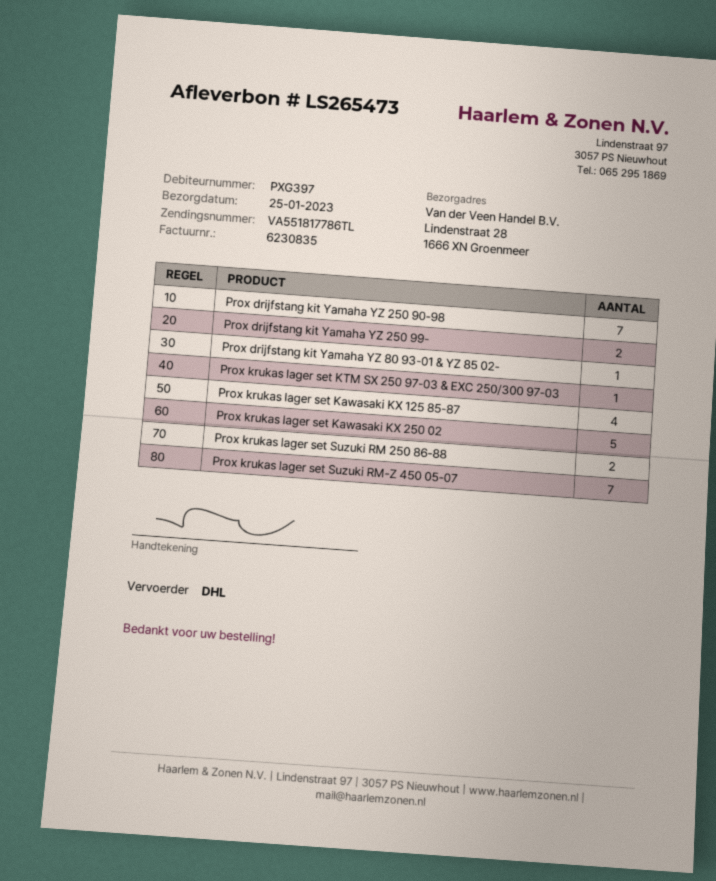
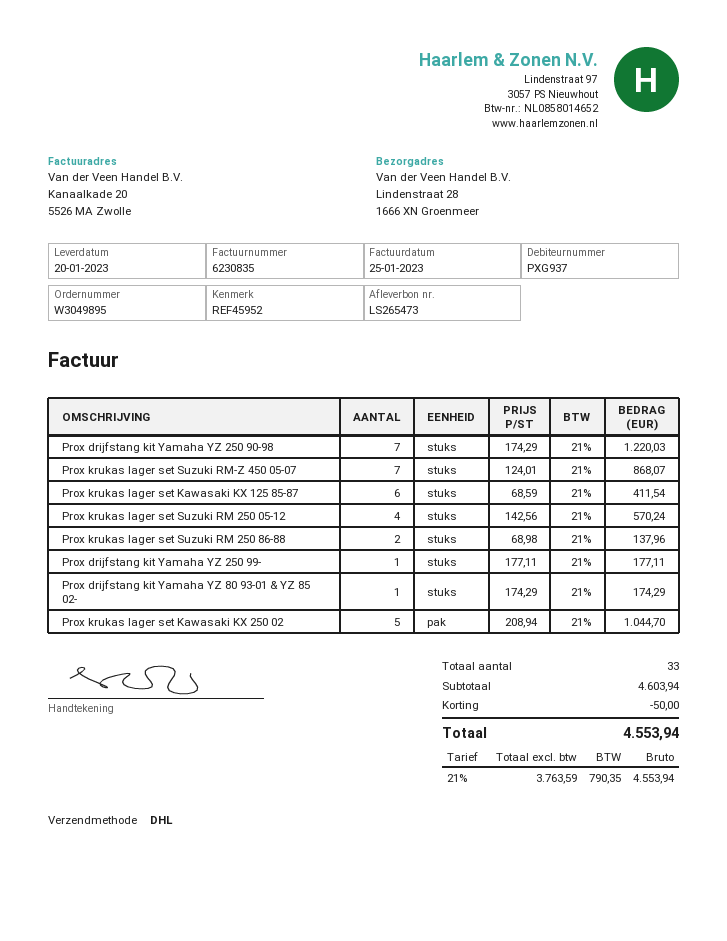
delivery date: 2023-01-25 -> 2023-01-20
customer number: PXG397 -> PXG937
Prox drijfstang kit Yamaha YZ 250 99-: 2 -> 1
Prox krukas lager set KTM SX 250 97-03 & EXC 250/300 97-03: 1 -> none
Prox krukas lager set Kawasaki KX 125 85-87: 4 -> 6
Prox krukas lager set Suzuki RM 250 05-12: none -> 4

